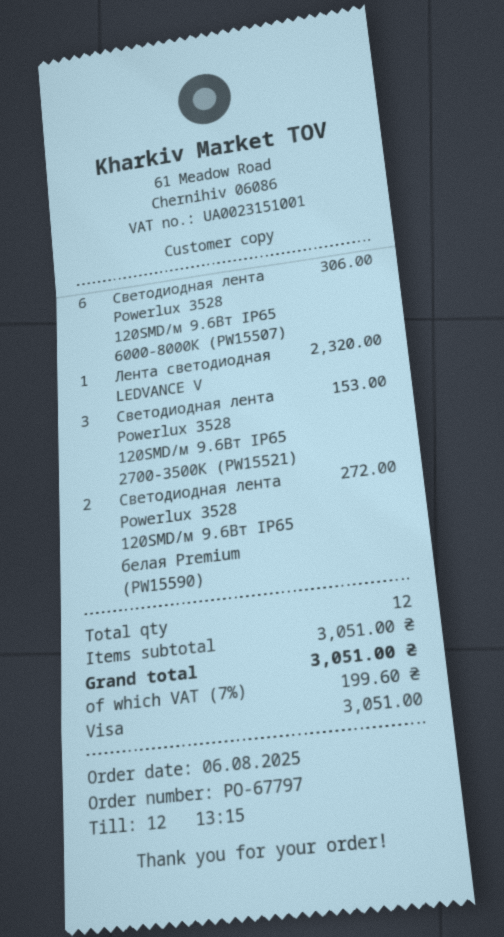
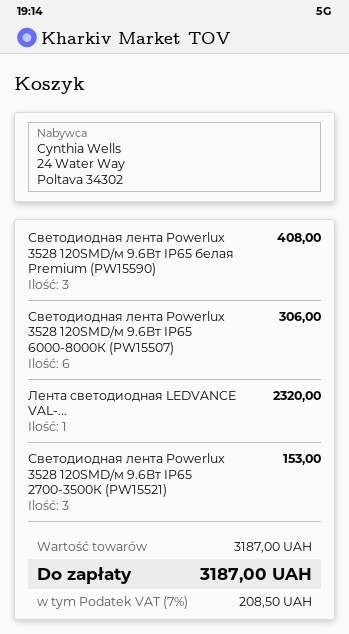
Светодиодная лента Powerlux 3528 120SMD/м 9.6Вт IP65 белая Premium (PW15590): 2 for 272.00 -> 3 for 408.00
subtotal: 3051.00 -> 3187.00
tax: 7% = 199.60 -> 7% = 208.50
total: 3051.00 -> 3187.00

